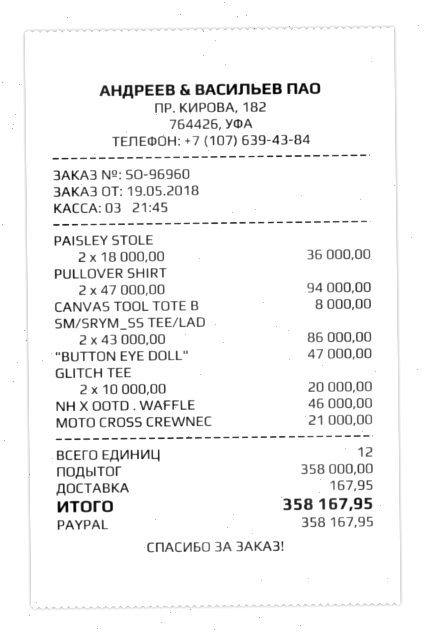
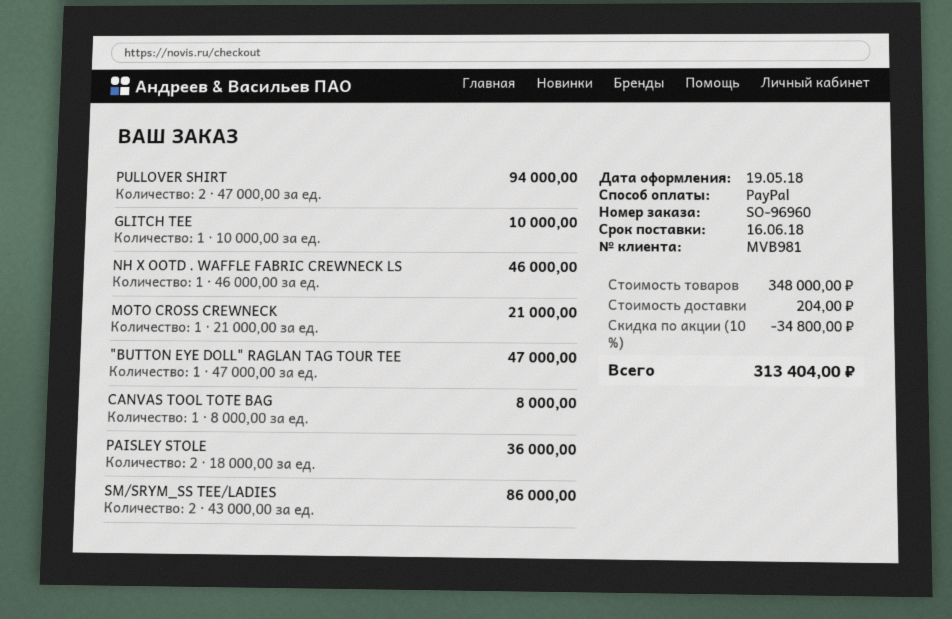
GLITCH TEE: 2 x 10000.00 = 20000.00 -> 1 x 10000.00 = 10000.00
subtotal: 358000.00 -> 348000.00
discount: none -> 10% = 34800.00
shipping: 167.95 -> 204.00
total: 358167.95 -> 313404.00

